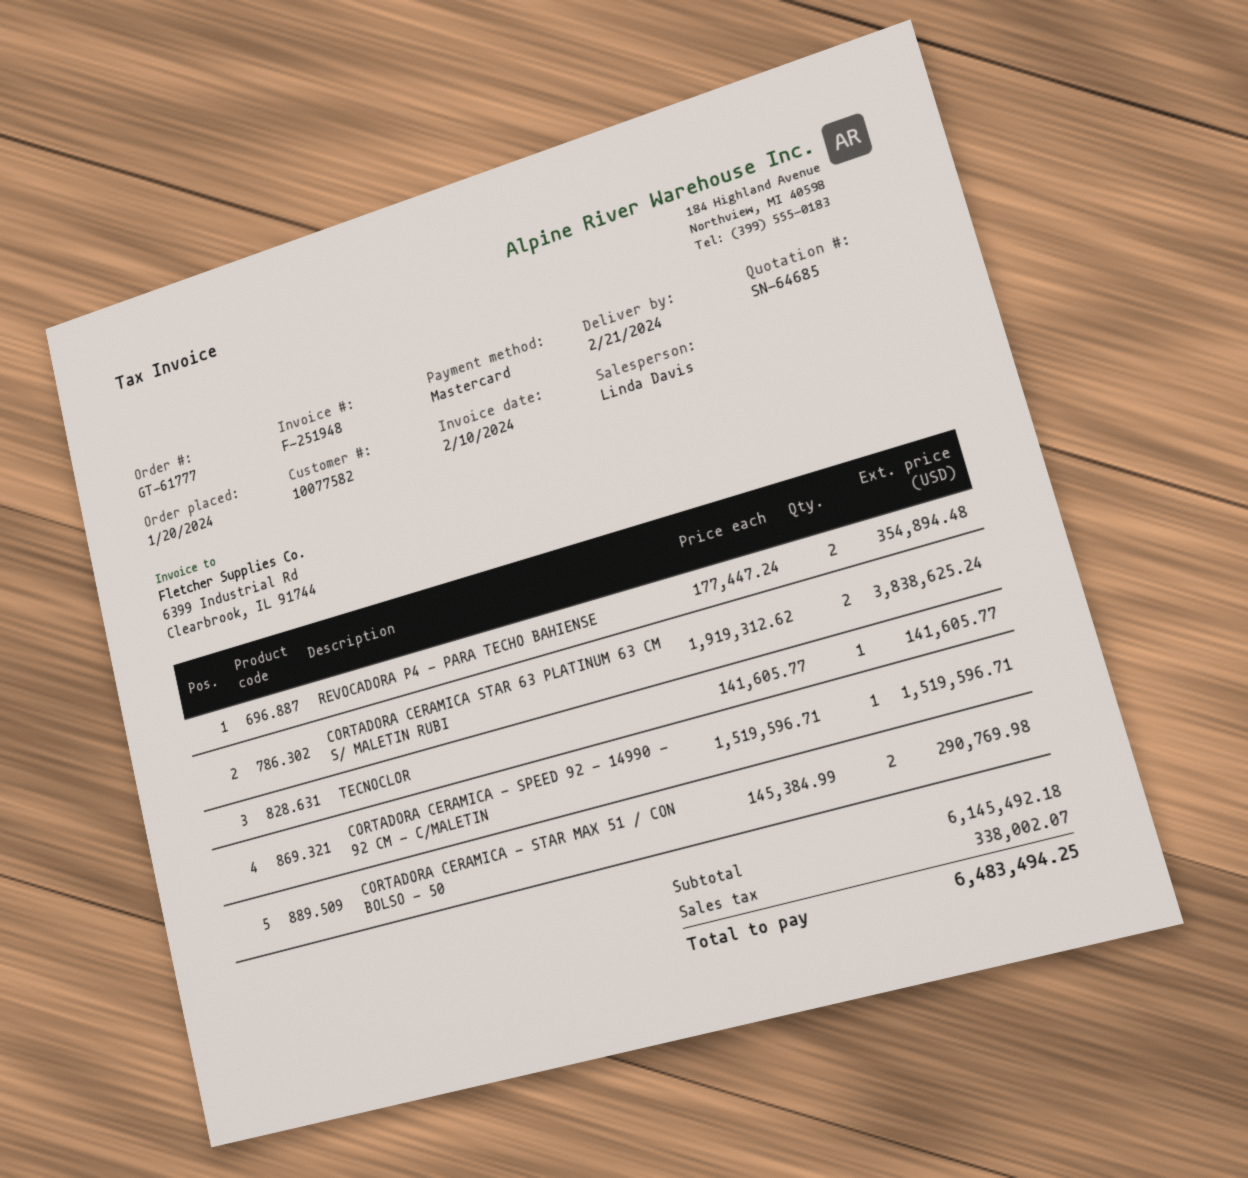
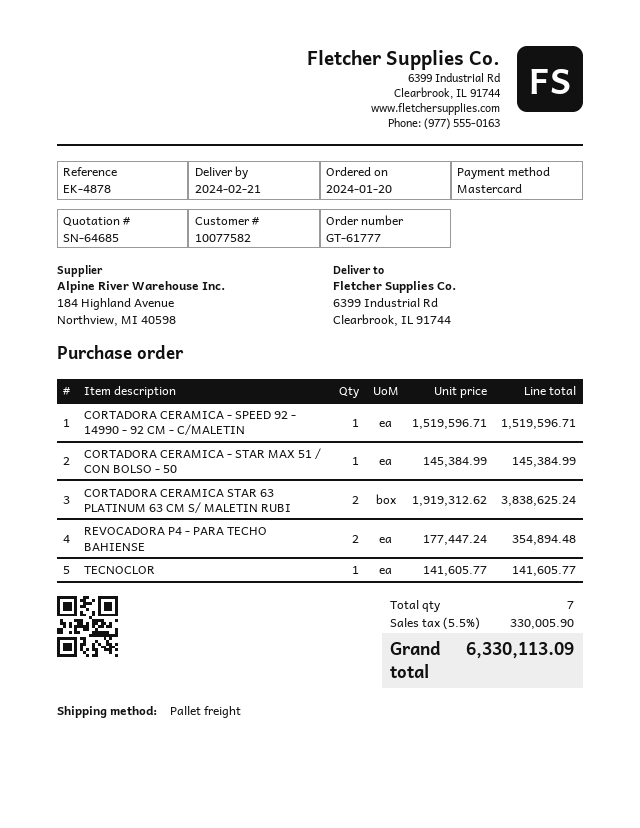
CORTADORA CERAMICA - STAR MAX 51 / CON BOLSO - 50: 2 x 145384.99 = 290769.98 -> 1 x 145384.99 = 145384.99
tax: 338002.07 -> 330005.90
total: 6483494.25 -> 6330113.09

